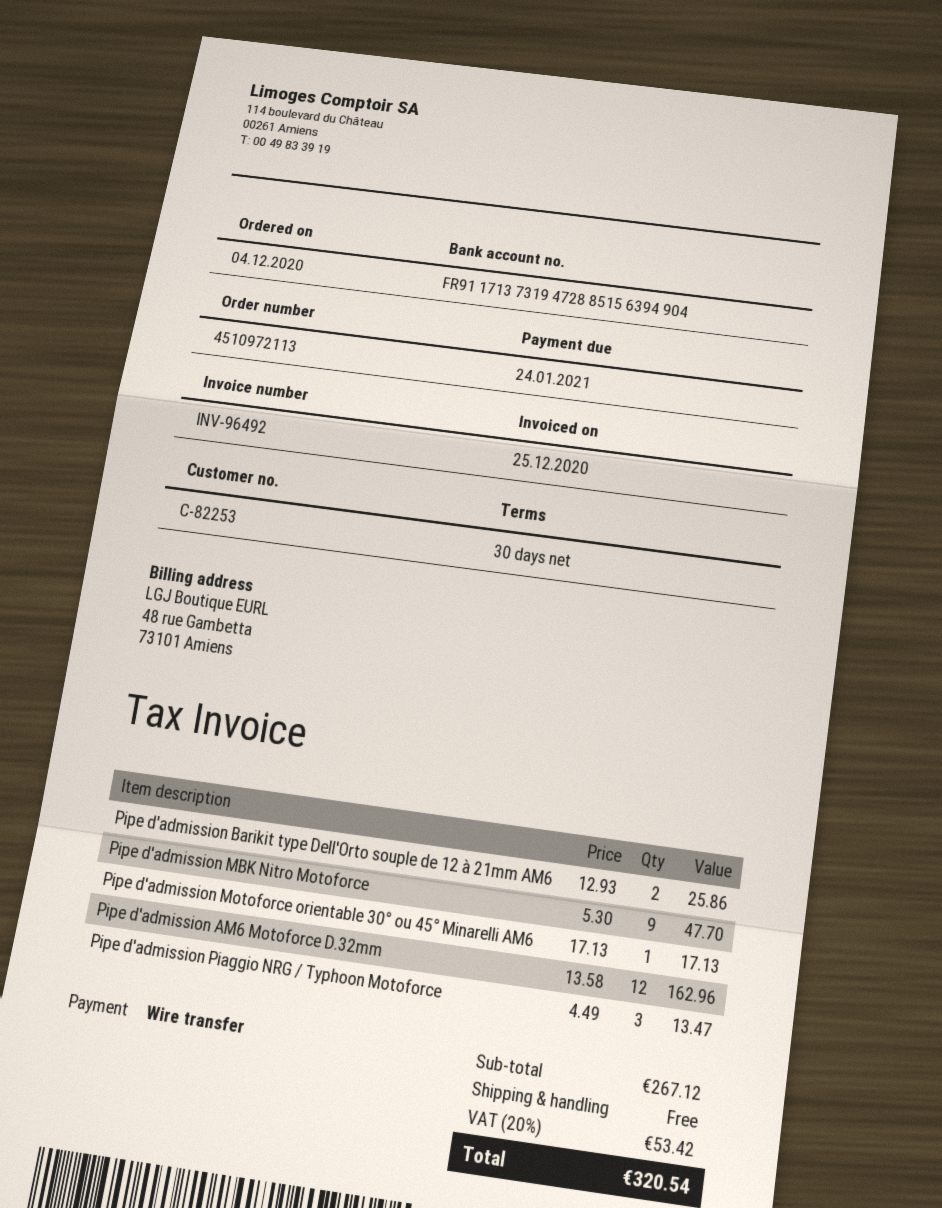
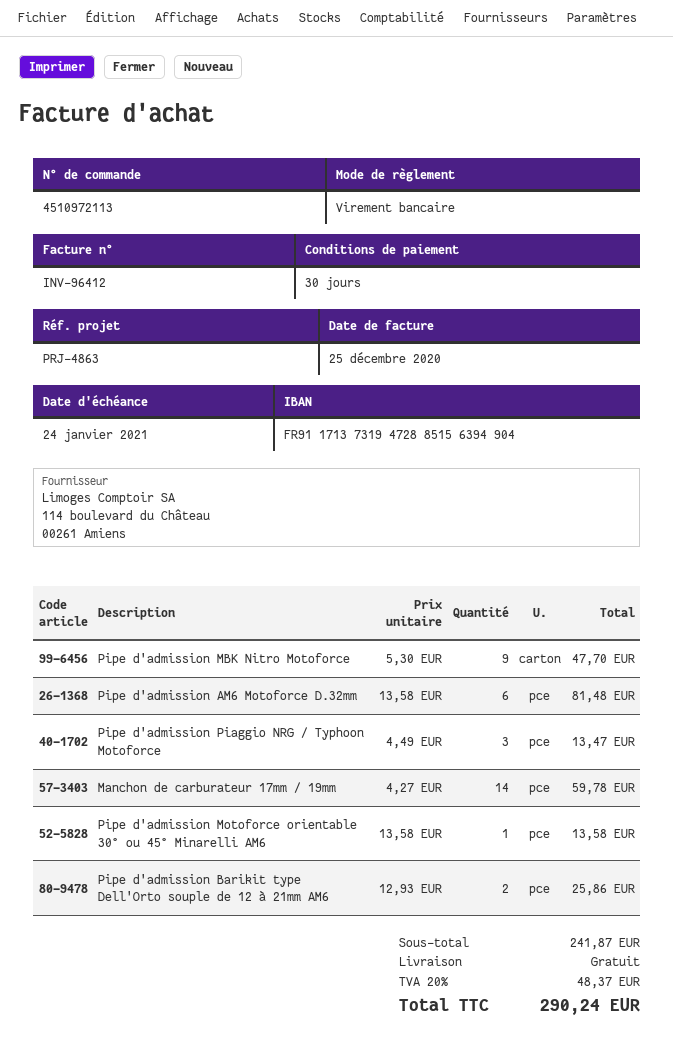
invoice number: INV-96492 -> INV-96412
Pipe d'admission Motoforce orientable 30° ou 45° Minarelli AM6: 1 x 17.13 = 17.13 -> 1 x 13.58 = 13.58
Pipe d'admission AM6 Motoforce D.32mm: 12 x 13.58 = 162.96 -> 6 x 13.58 = 81.48
Manchon de carburateur 17mm / 19mm: none -> 14 x 4.27 = 59.78
subtotal: 267.12 -> 241.87
tax: 20% = 53.42 -> 20% = 48.37
total: 320.54 -> 290.24

